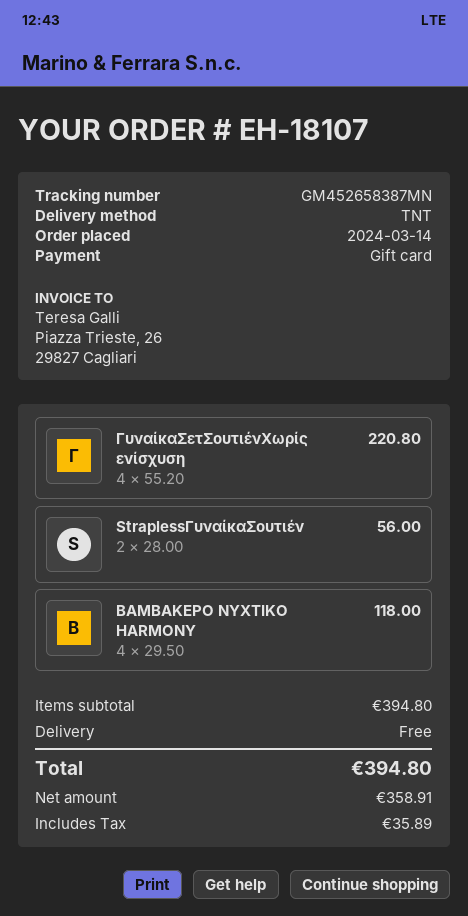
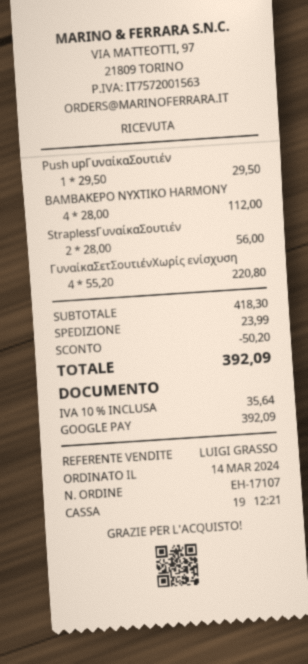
order number: EH-18107 -> EH-17107
payment method: gift card -> Google Pay
ΒΑΜΒΑΚΕΡΟ ΝΥΧΤΙΚΟ HARMONY: 4 x 29.50 = 118.00 -> 4 x 28.00 = 112.00
Push upΓυναίκαΣουτιέν: none -> 1 x 29.50 = 29.50
subtotal: 394.80 -> 418.30
discount: none -> 50.20
shipping: 0.00 -> 23.99
tax: 35.89 -> 35.64
total: 394.80 -> 392.09

